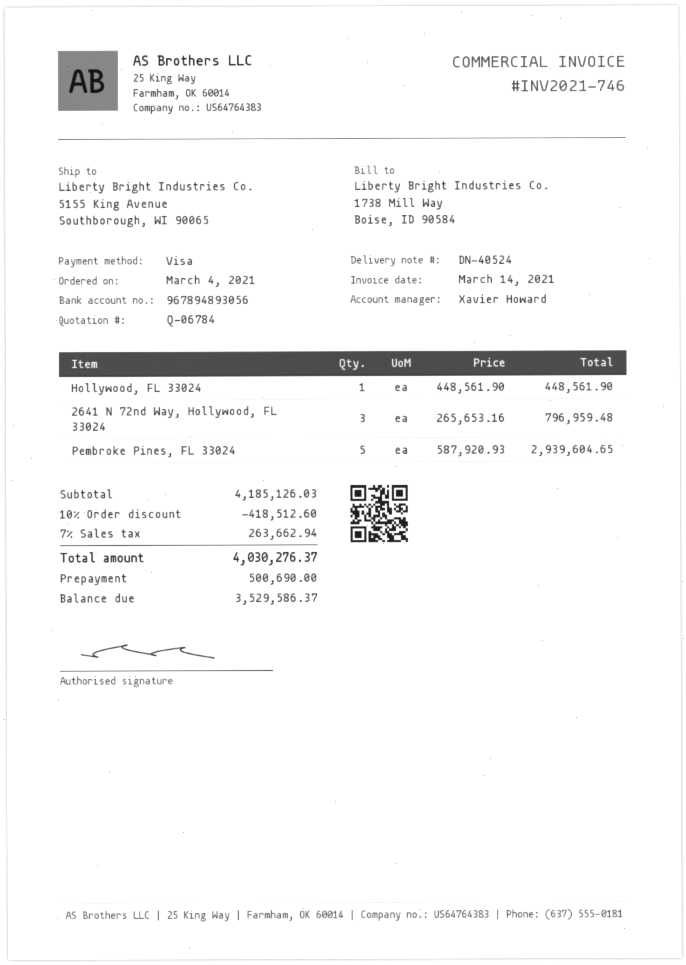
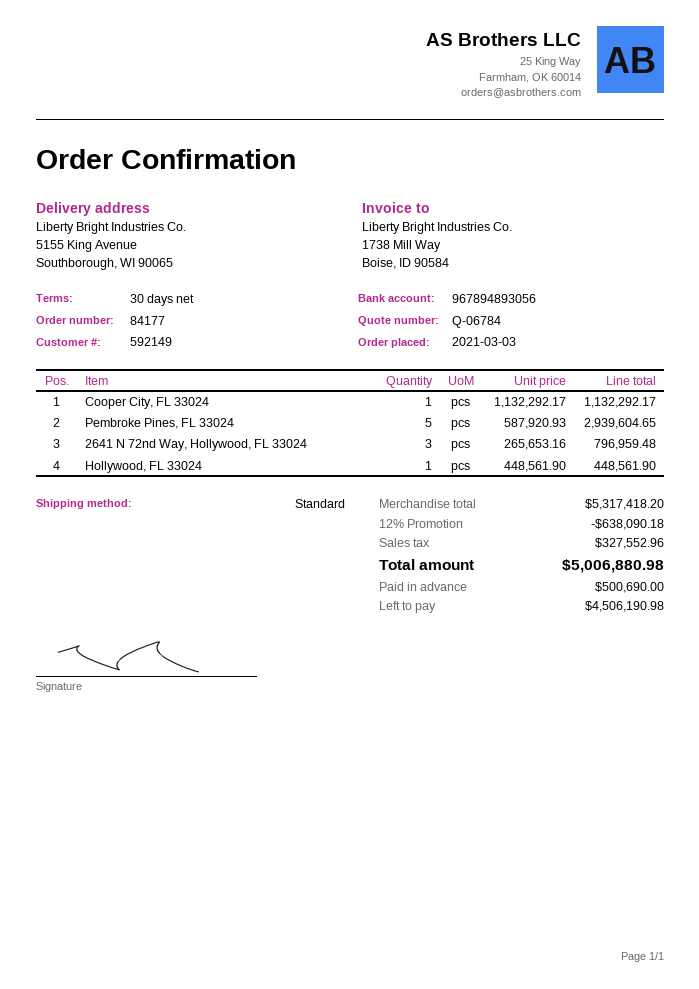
order date: 2021-03-04 -> 2021-03-03
Cooper City, FL 33024: none -> 1 x 1132292.17 = 1132292.17
subtotal: 4185126.03 -> 5317418.20
discount: 10% = 418512.60 -> 12% = 638090.18
tax: 263662.94 -> 327552.96
total: 4030276.37 -> 5006880.98
balance: 3529586.37 -> 4506190.98

